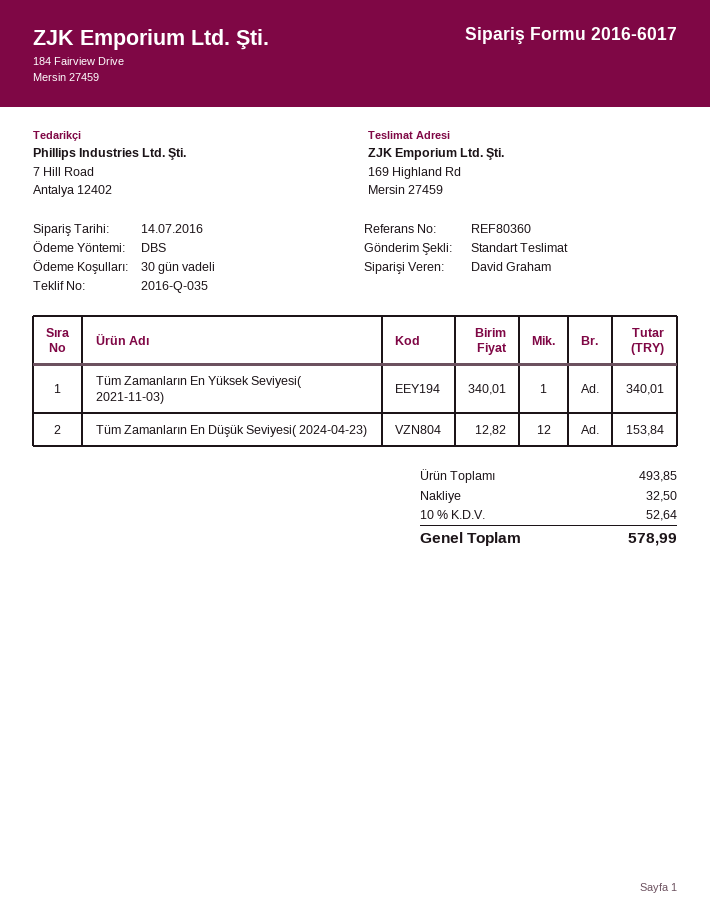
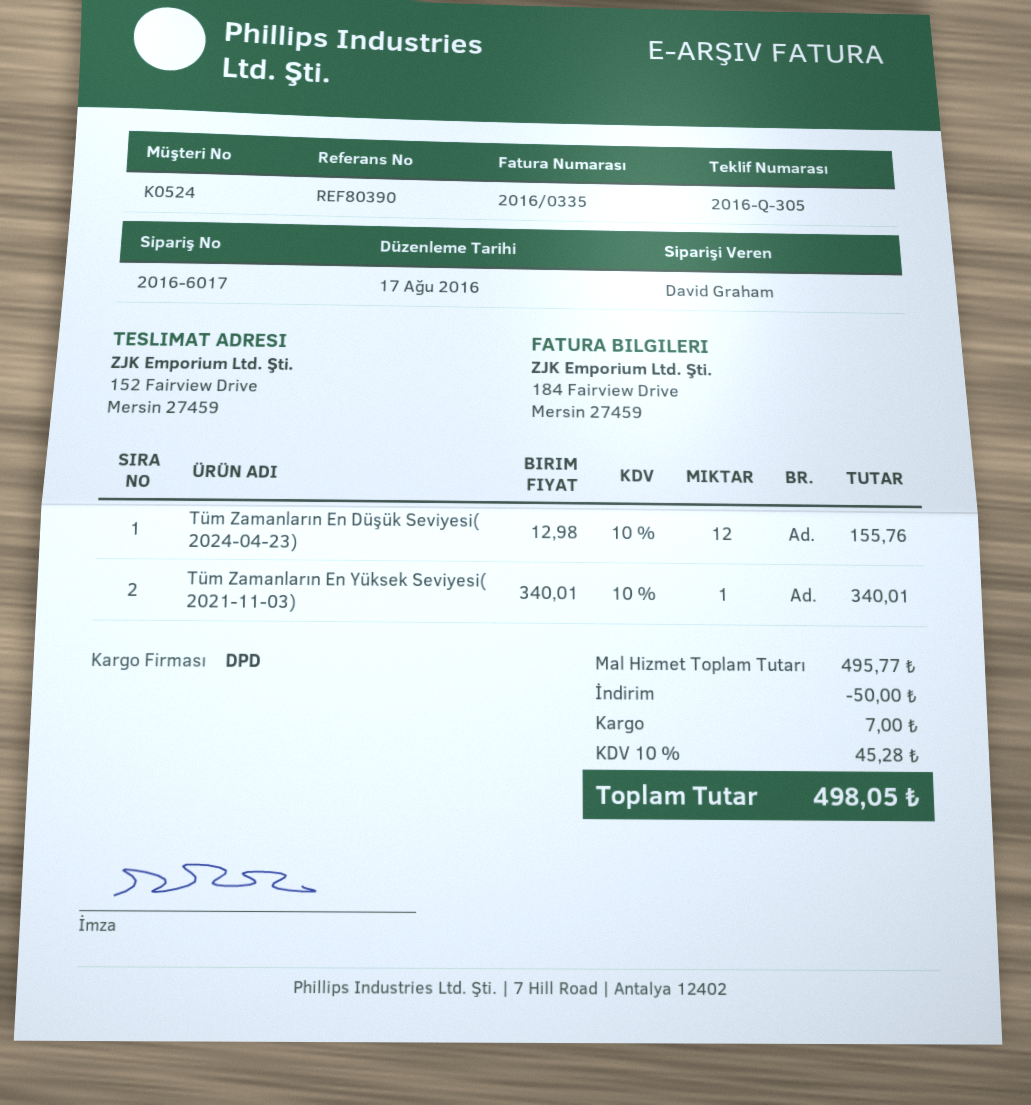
quote number: 2016-Q-035 -> 2016-Q-305
reference: REF80360 -> REF80390
shipping method: standard -> DPD
ship to: 169 Highland Rd, Mersin 27459 -> 152 Fairview Drive, Mersin 27459
Tüm Zamanların En Düşük Seviyesi( 2024-04-23): 12 x 12.82 = 153.84 -> 12 x 12.98 = 155.76
subtotal: 493.85 -> 495.77
discount: none -> 50.00
shipping: 32.50 -> 7.00
tax: 10% = 52.64 -> 10% = 45.28
total: 578.99 -> 498.05

